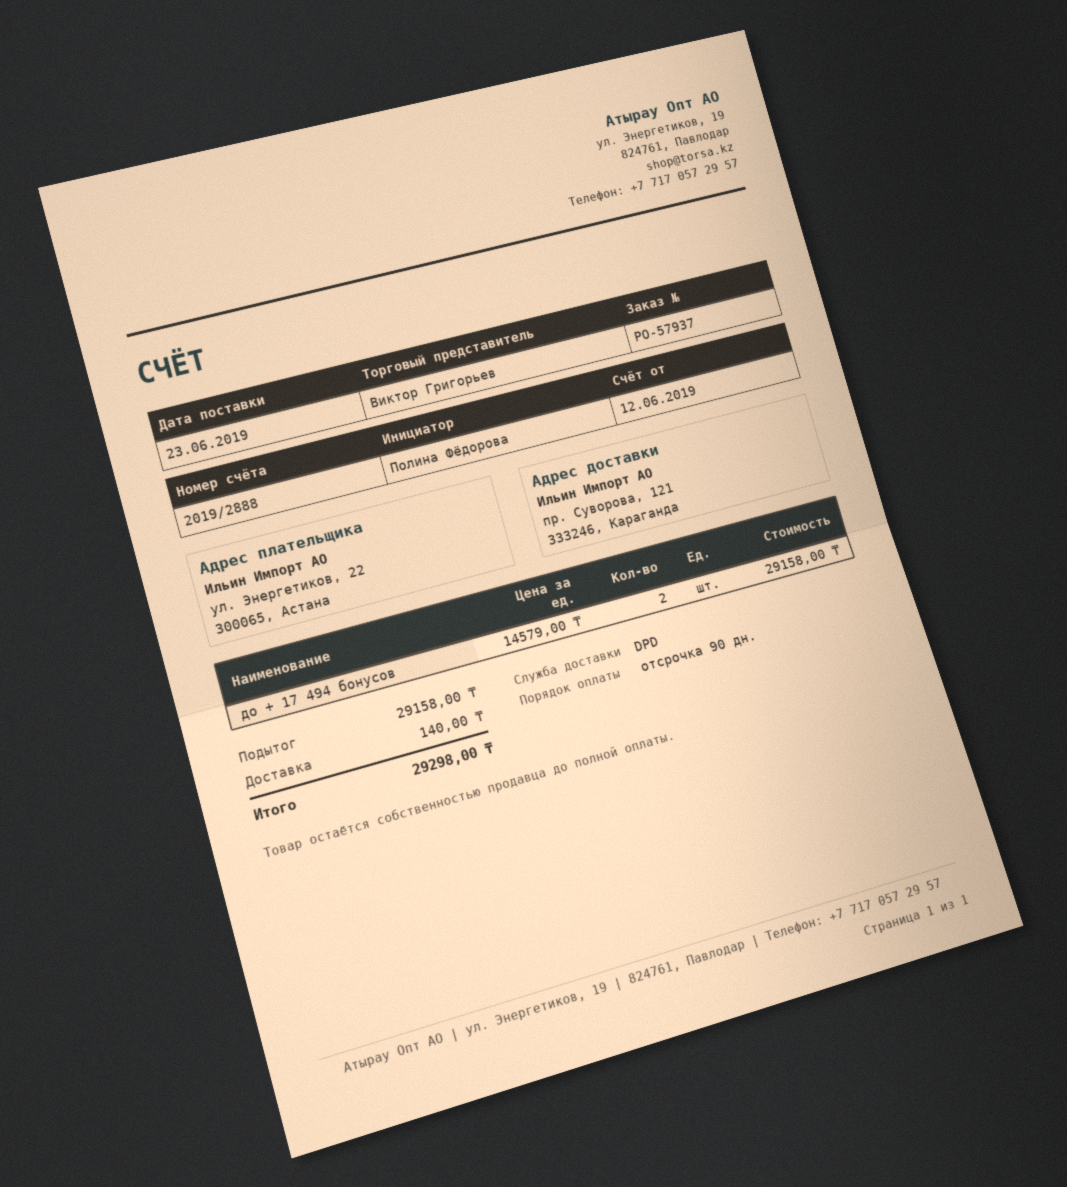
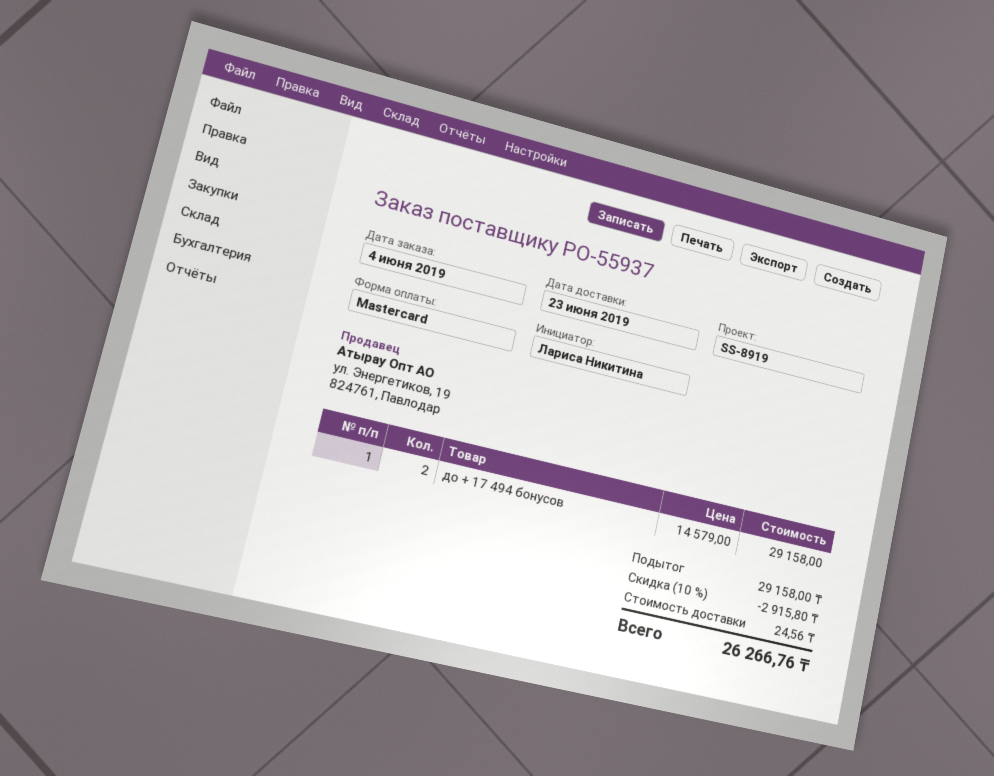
order number: PO-57937 -> PO-55937
ordered by: Полина Фёдорова -> Лариса Никитина
discount: none -> 10% = 2915.80
shipping: 140.00 -> 24.56
total: 29298.00 -> 26266.76

